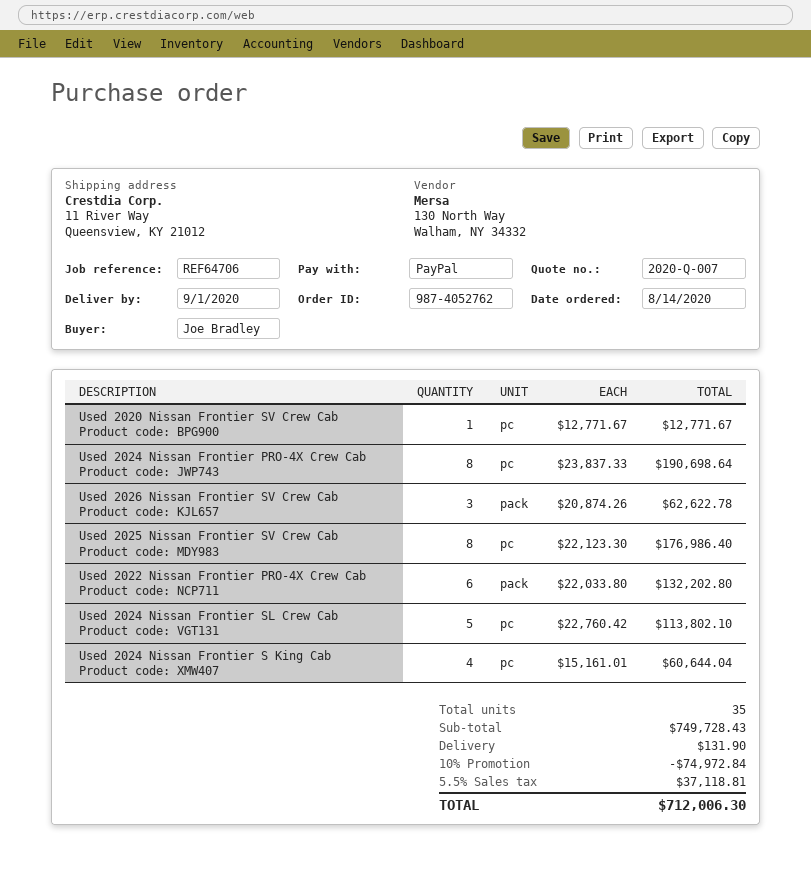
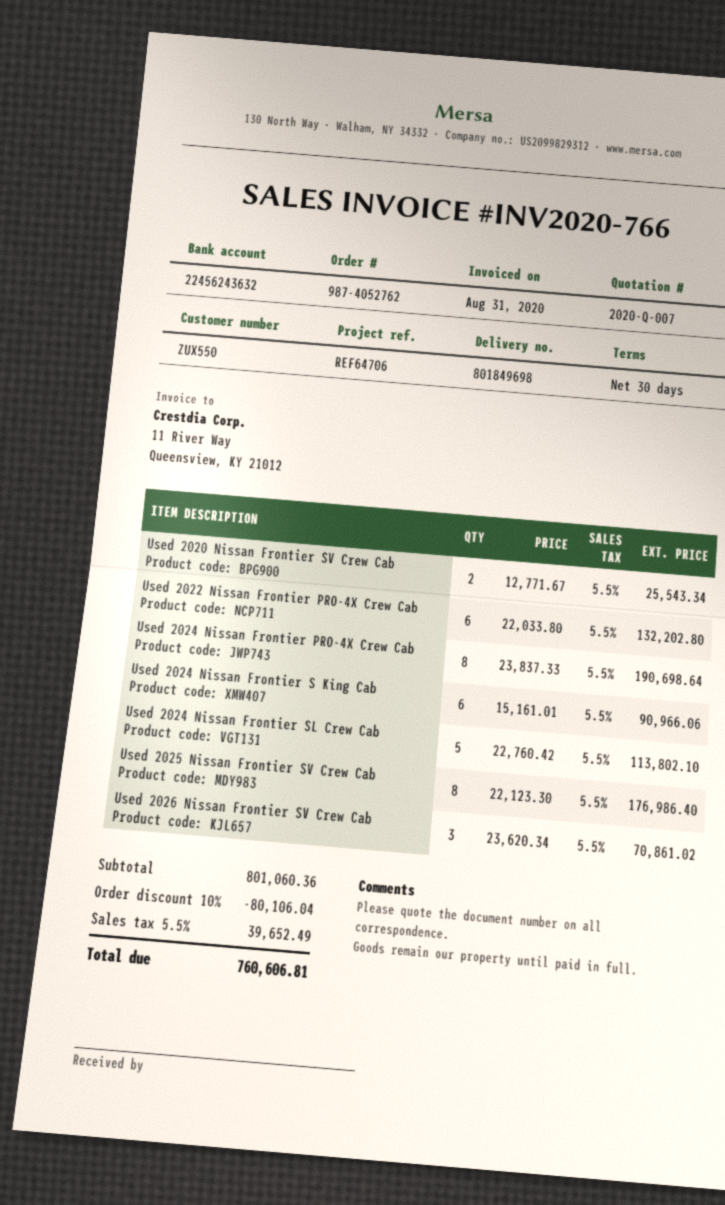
Used 2020 Nissan Frontier SV Crew Cab: 1 x 12771.67 = 12771.67 -> 2 x 12771.67 = 25543.34
Used 2026 Nissan Frontier SV Crew Cab: 3 x 20874.26 = 62622.78 -> 3 x 23620.34 = 70861.02
Used 2024 Nissan Frontier S King Cab: 4 x 15161.01 = 60644.04 -> 6 x 15161.01 = 90966.06
subtotal: 749728.43 -> 801060.36
discount: 10% = 74972.84 -> 10% = 80106.04
shipping: 131.90 -> none
tax: 5.5% = 37118.81 -> 5.5% = 39652.49
total: 712006.30 -> 760606.81

